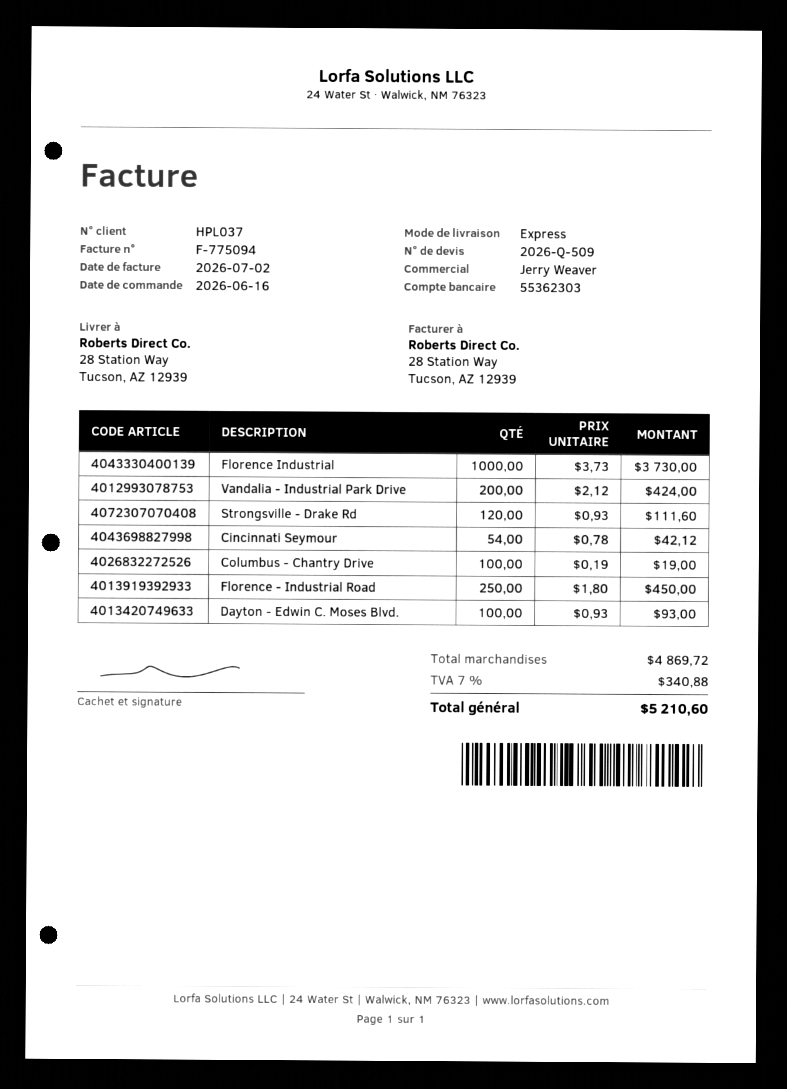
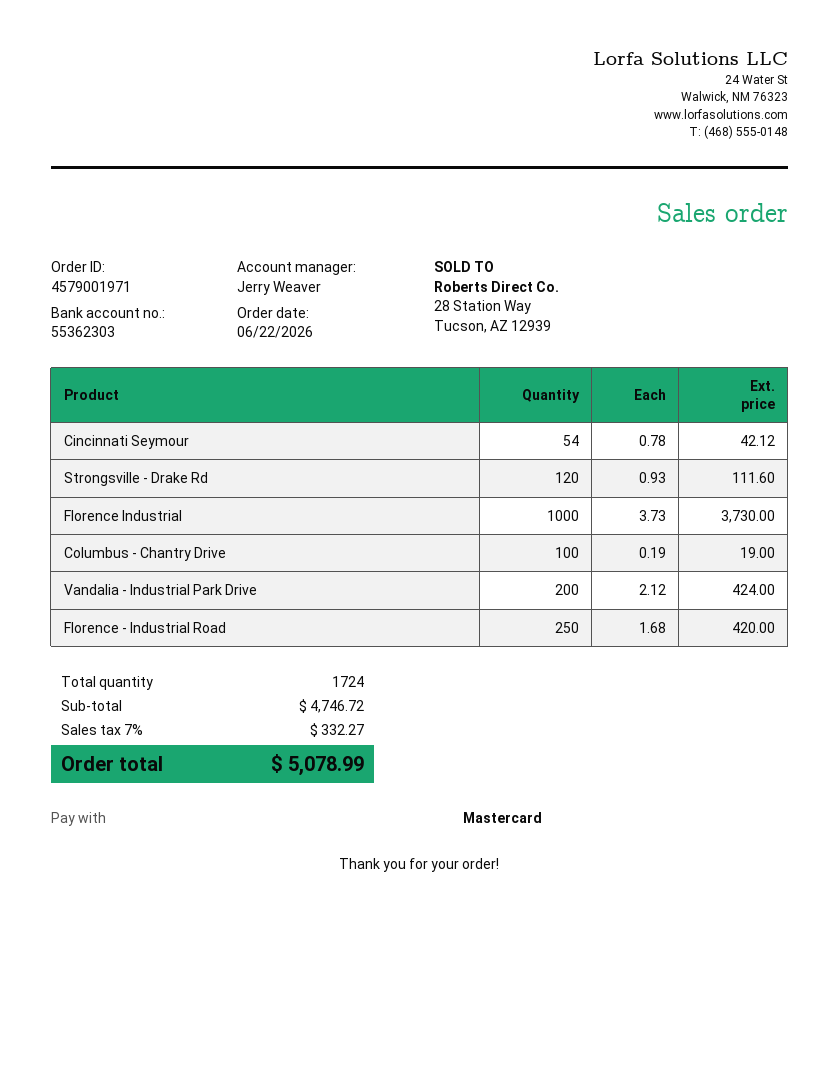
order date: 2026-06-16 -> 2026-06-22
Florence - Industrial Road: 250 x 1.80 = 450.00 -> 250 x 1.68 = 420.00
Dayton - Edwin C. Moses Blvd.: 100 x 0.93 = 93.00 -> none
subtotal: 4869.72 -> 4746.72
tax: 7% = 340.88 -> 7% = 332.27
total: 5210.60 -> 5078.99

